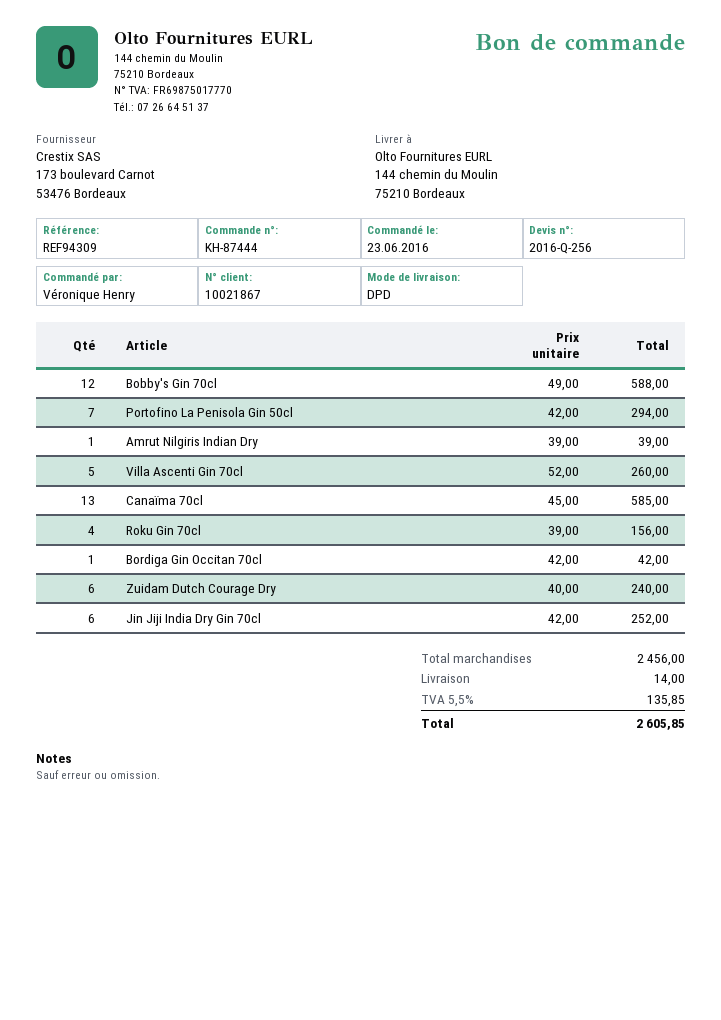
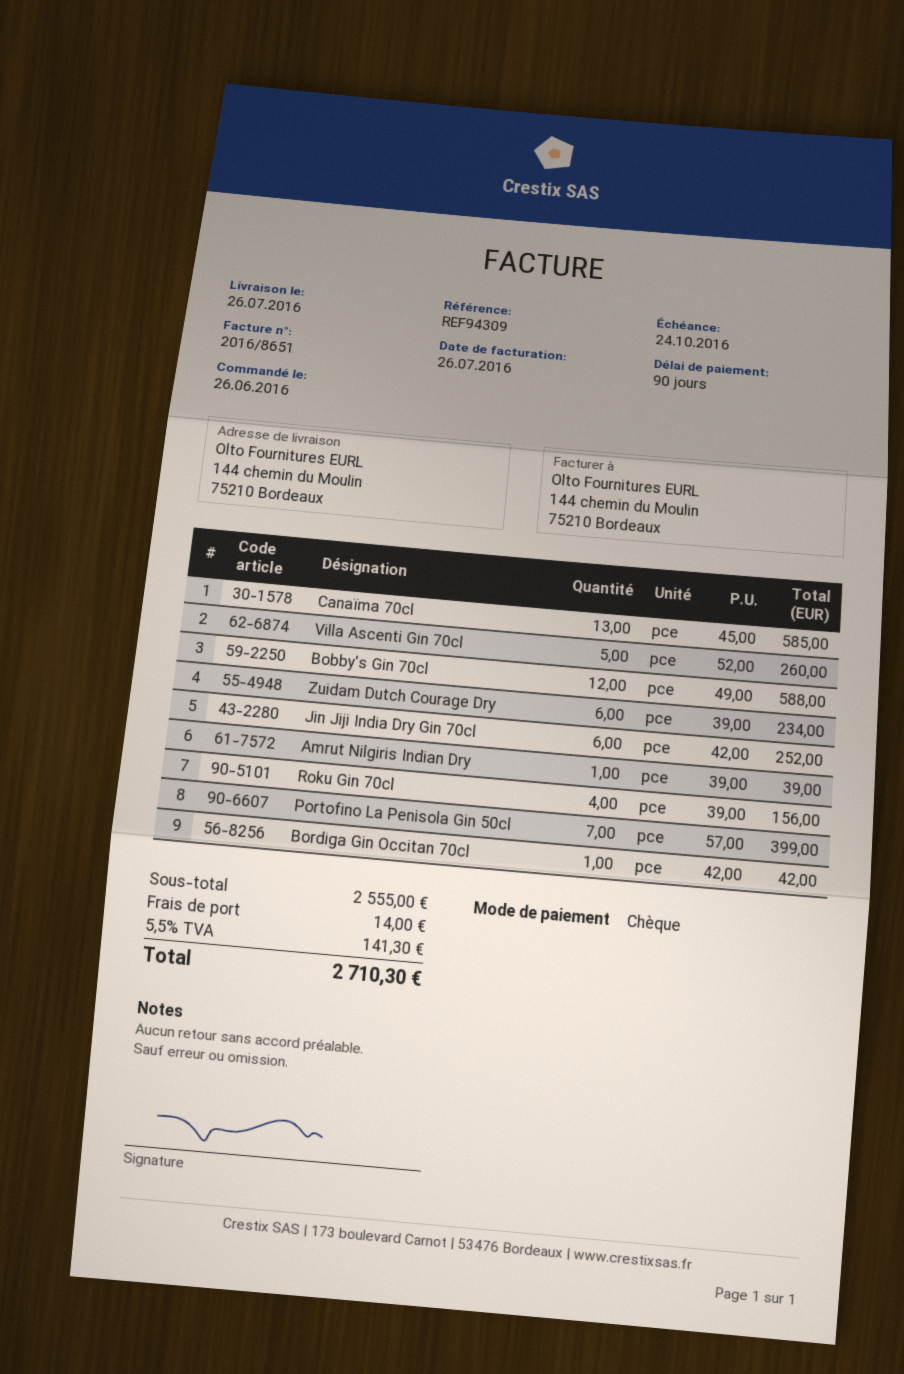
order date: 2016-06-23 -> 2016-06-26
Portofino La Penisola Gin 50cl: 7 x 42.00 = 294.00 -> 7 x 57.00 = 399.00
Zuidam Dutch Courage Dry: 6 x 40.00 = 240.00 -> 6 x 39.00 = 234.00
subtotal: 2456.00 -> 2555.00
tax: 5.5% = 135.85 -> 5.5% = 141.30
total: 2605.85 -> 2710.30

